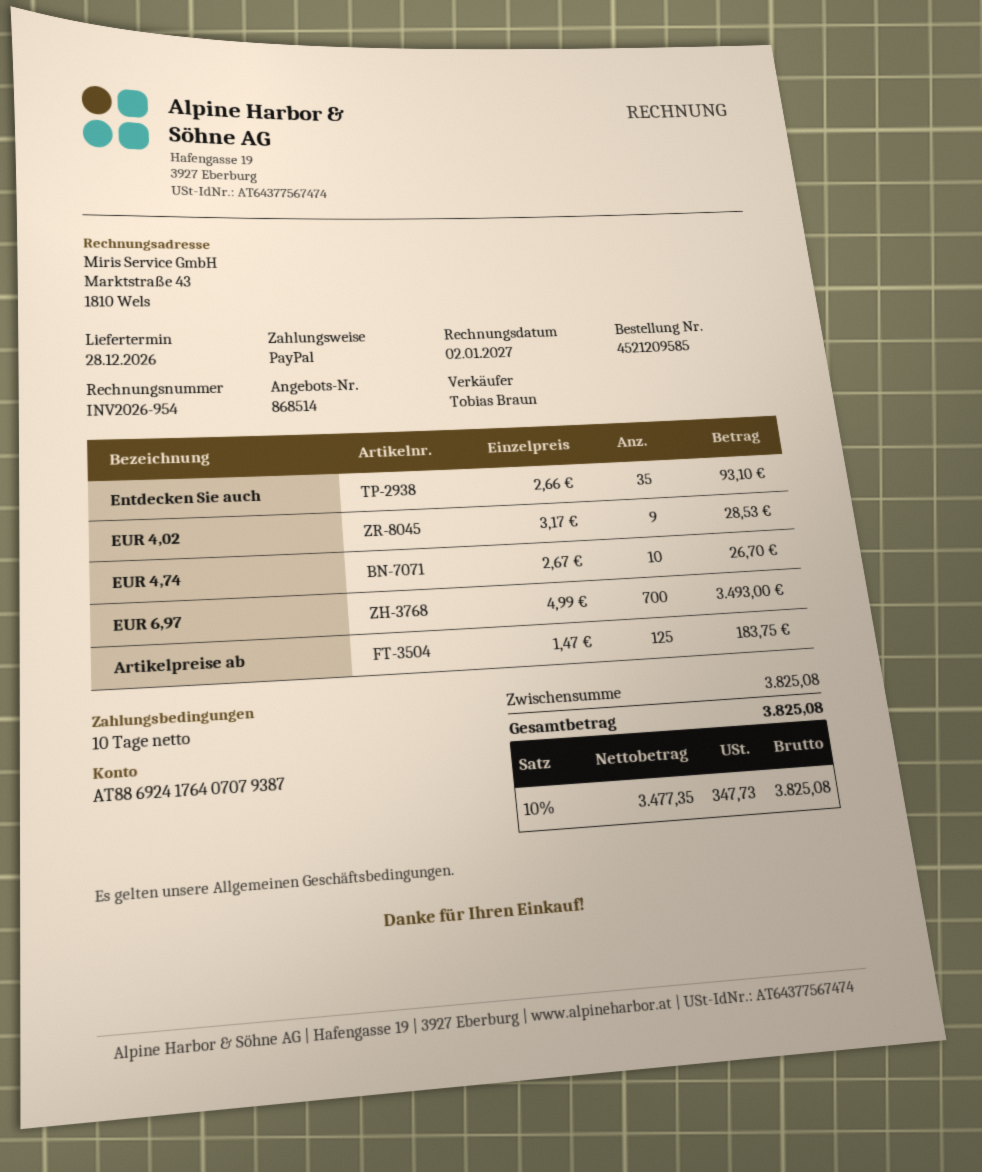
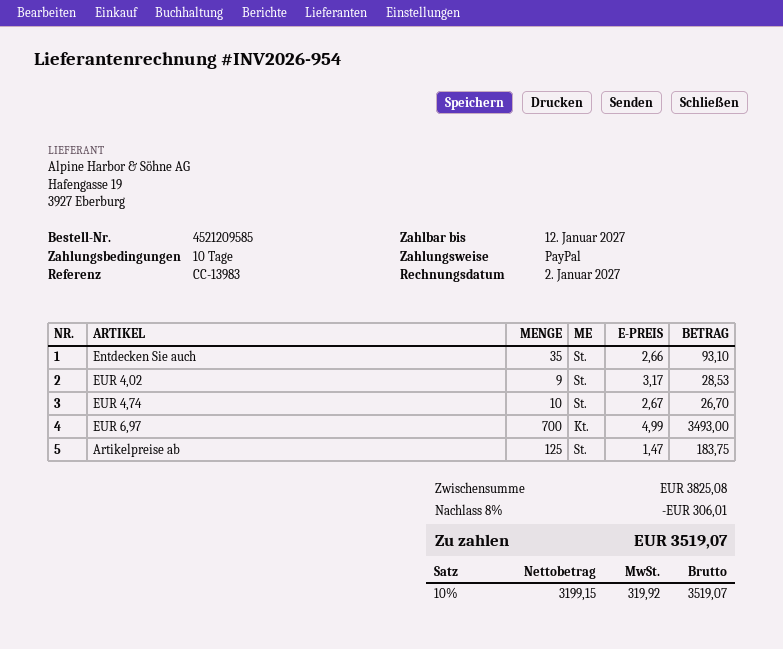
discount: none -> 8% = 306.01
net: 3477.35 -> 3199.15
tax: 10% = 347.73 -> 10% = 319.92
total: 3825.08 -> 3519.07

